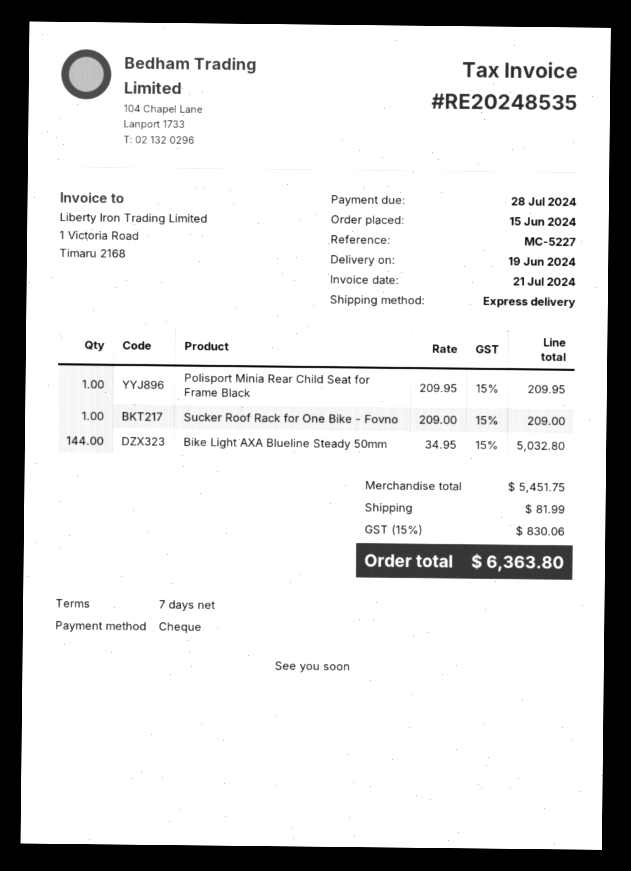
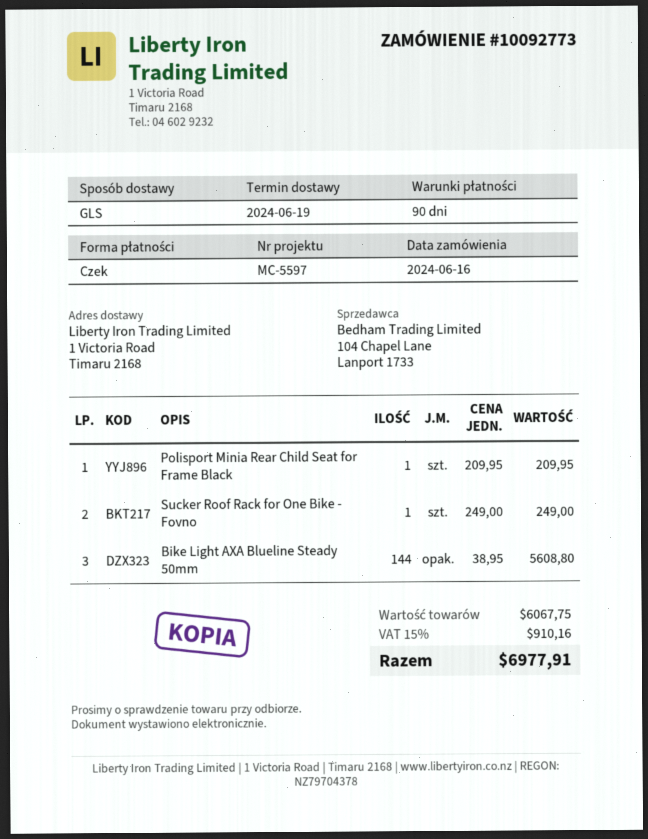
order date: 2024-06-15 -> 2024-06-16
payment terms: 7 days -> 90 days
reference: MC-5227 -> MC-5597
shipping method: express -> GLS
Sucker Roof Rack for One Bike - Fovno: 1 x 209.00 = 209.00 -> 1 x 249.00 = 249.00
Bike Light AXA Blueline Steady 50mm: 144 x 34.95 = 5032.80 -> 144 x 38.95 = 5608.80
subtotal: 5451.75 -> 6067.75
shipping: 81.99 -> none
tax: 15% = 830.06 -> 15% = 910.16
total: 6363.80 -> 6977.91

